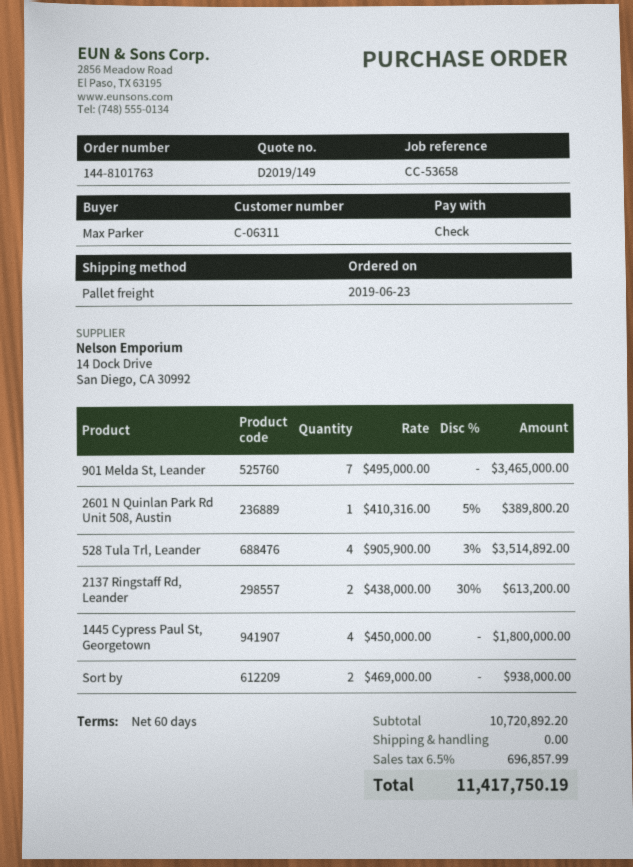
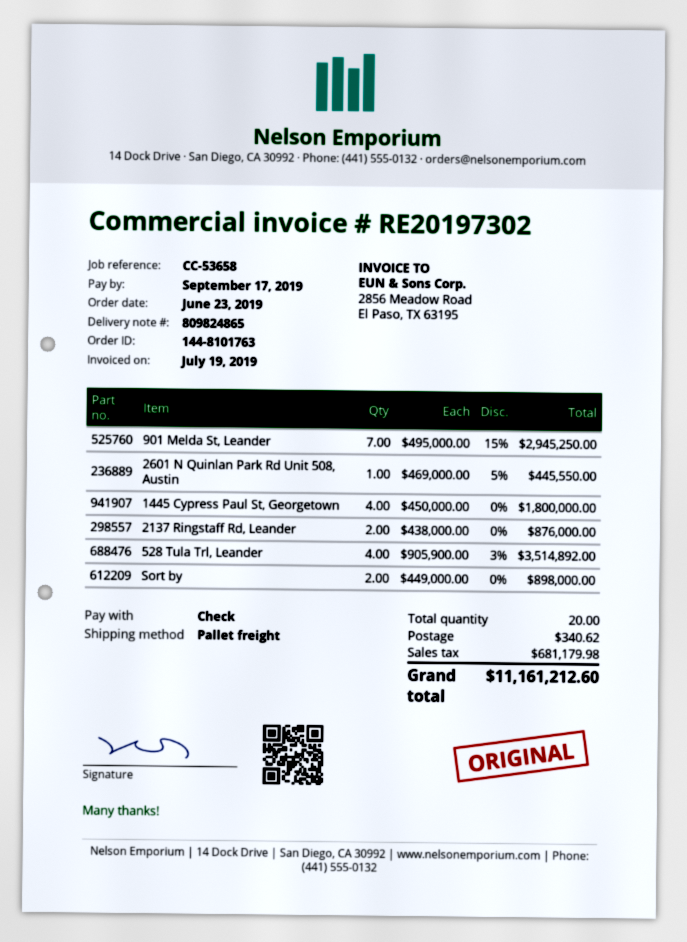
901 Melda St, Leander: 7 x 495000.00 = 3465000.00 -> 7 x 495000.00 - 15% = 2945250.00
2601 N Quinlan Park Rd Unit 508, Austin: 1 x 410316.00 - 5% = 389800.20 -> 1 x 469000.00 - 5% = 445550.00
2137 Ringstaff Rd, Leander: 2 x 438000.00 - 30% = 613200.00 -> 2 x 438000.00 = 876000.00
Sort by: 2 x 469000.00 = 938000.00 -> 2 x 449000.00 = 898000.00
shipping: 0.00 -> 340.62
tax: 696857.99 -> 681179.98
total: 11417750.19 -> 11161212.60

